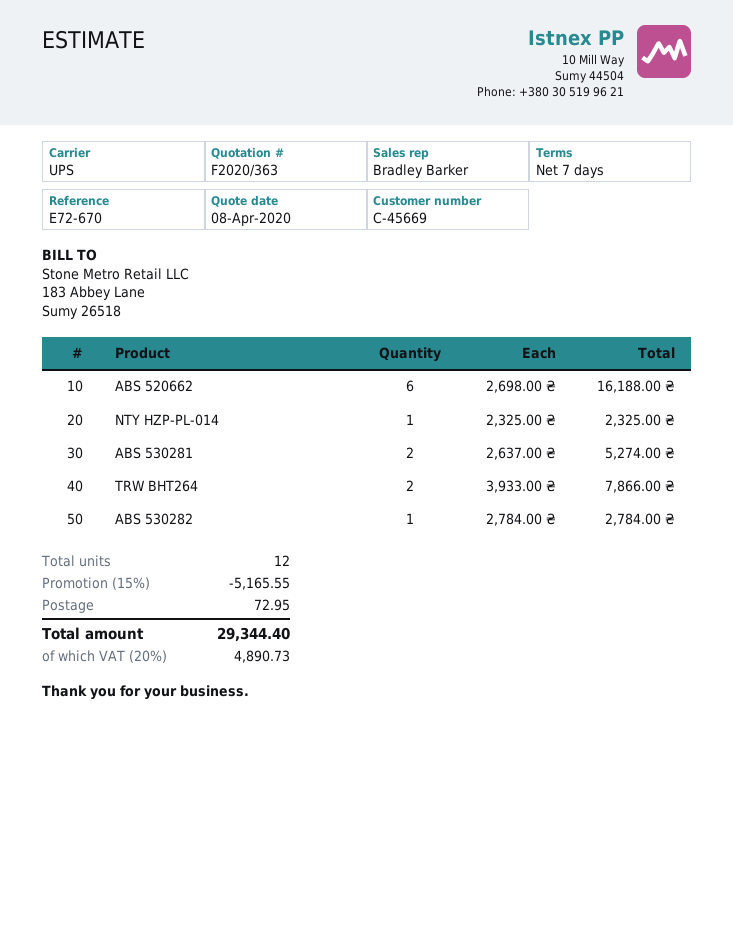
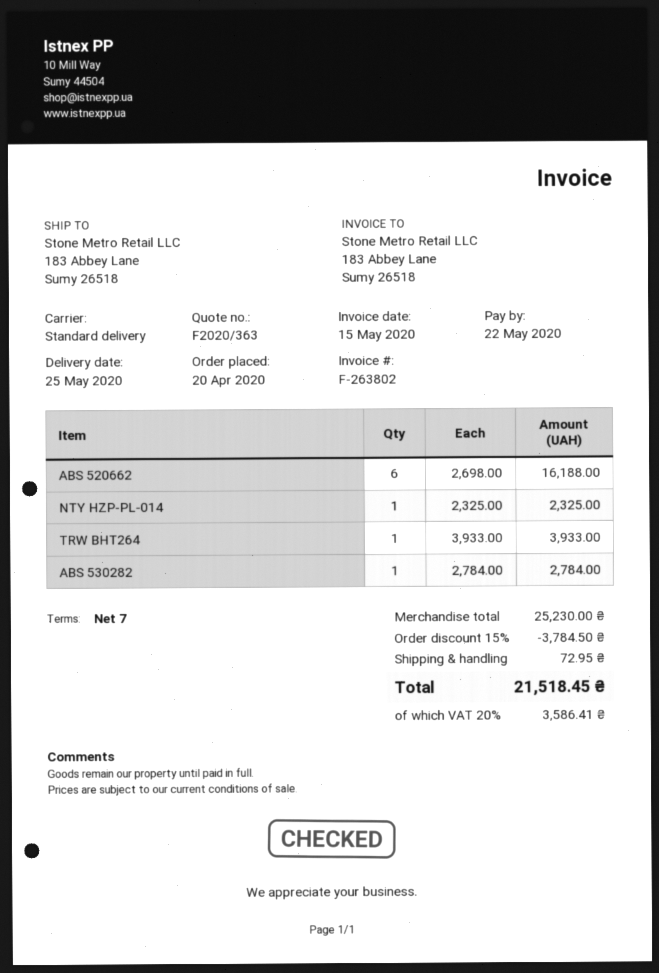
shipping method: UPS -> standard
ABS 530281: 2 x 2637.00 = 5274.00 -> none
TRW BHT264: 2 x 3933.00 = 7866.00 -> 1 x 3933.00 = 3933.00
discount: 15% = 5165.55 -> 15% = 3784.50
tax: 20% = 4890.73 -> 20% = 3586.41
total: 29344.40 -> 21518.45

